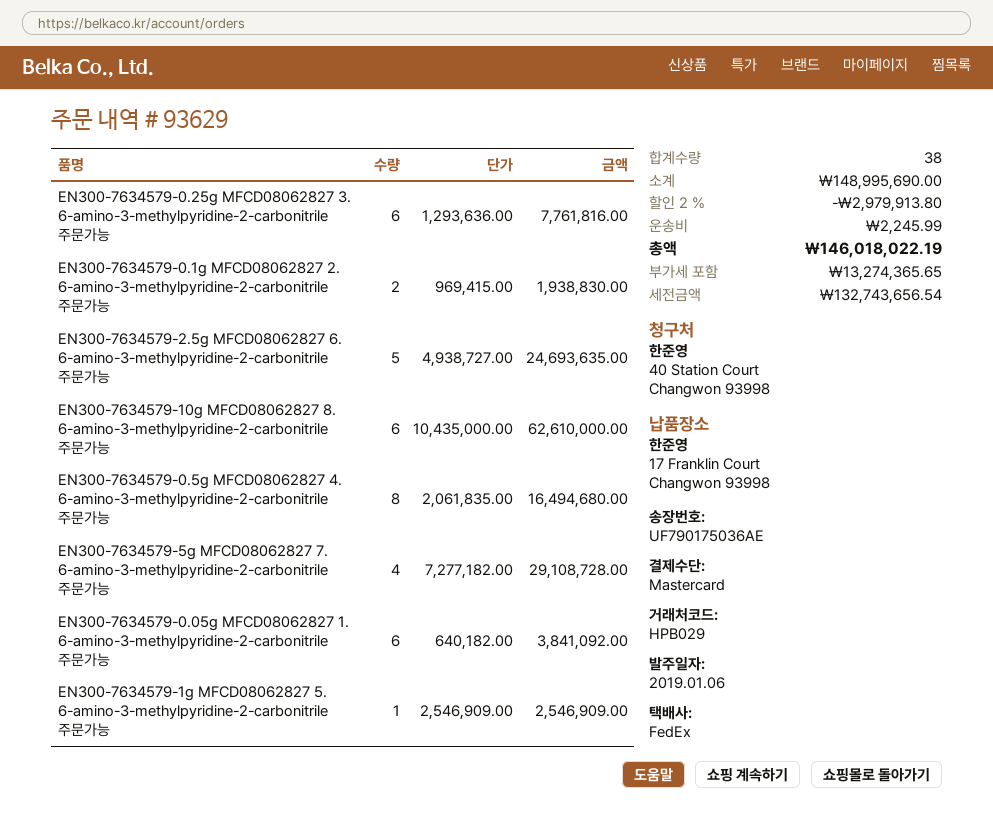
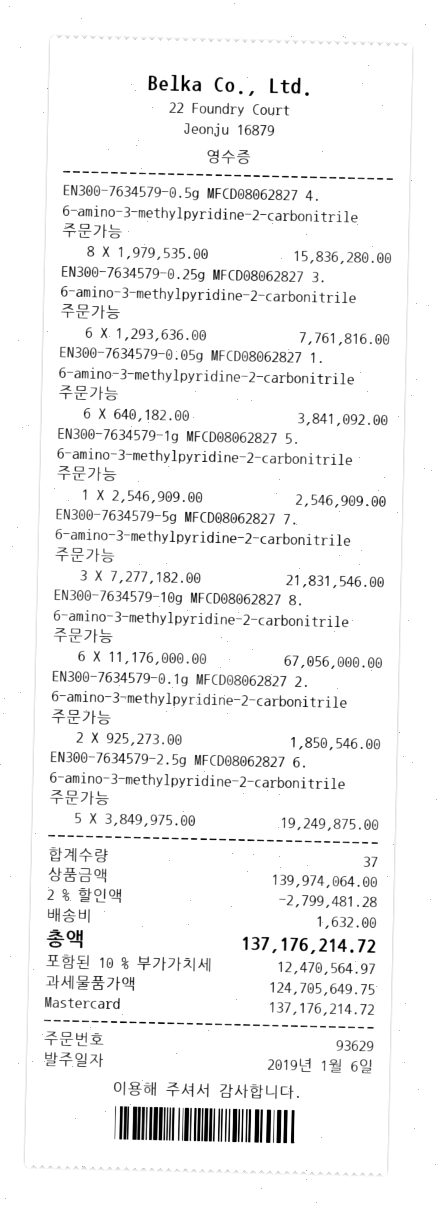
EN300-7634579-0.1g MFCD08062827 2. 6-amino-3-methylpyridine-2-carbonitrile 주문가능: 2 x 969415.00 = 1938830.00 -> 2 x 925273.00 = 1850546.00
EN300-7634579-2.5g MFCD08062827 6. 6-amino-3-methylpyridine-2-carbonitrile 주문가능: 5 x 4938727.00 = 24693635.00 -> 5 x 3849975.00 = 19249875.00
EN300-7634579-10g MFCD08062827 8. 6-amino-3-methylpyridine-2-carbonitrile 주문가능: 6 x 10435000.00 = 62610000.00 -> 6 x 11176000.00 = 67056000.00
EN300-7634579-0.5g MFCD08062827 4. 6-amino-3-methylpyridine-2-carbonitrile 주문가능: 8 x 2061835.00 = 16494680.00 -> 8 x 1979535.00 = 15836280.00
EN300-7634579-5g MFCD08062827 7. 6-amino-3-methylpyridine-2-carbonitrile 주문가능: 4 x 7277182.00 = 29108728.00 -> 3 x 7277182.00 = 21831546.00
total quantity: 38 -> 37
subtotal: 148995690.00 -> 139974064.00
discount: 2% = 2979913.80 -> 2% = 2799481.28
shipping: 2245.99 -> 1632.00
net: 132743656.54 -> 124705649.75
tax: 13274365.65 -> 12470564.97
total: 146018022.19 -> 137176214.72

